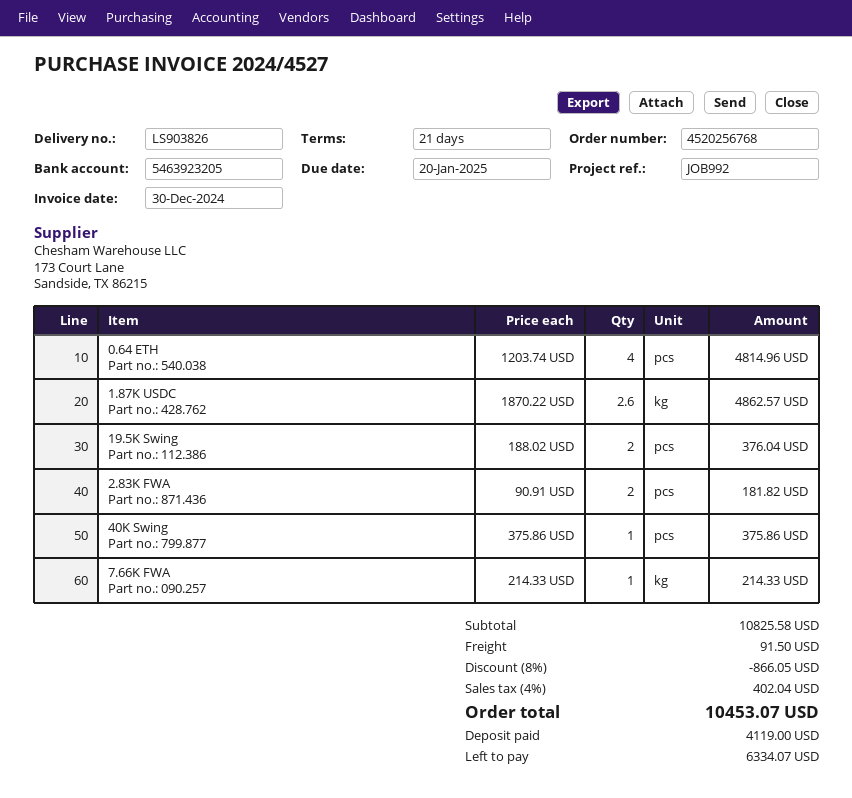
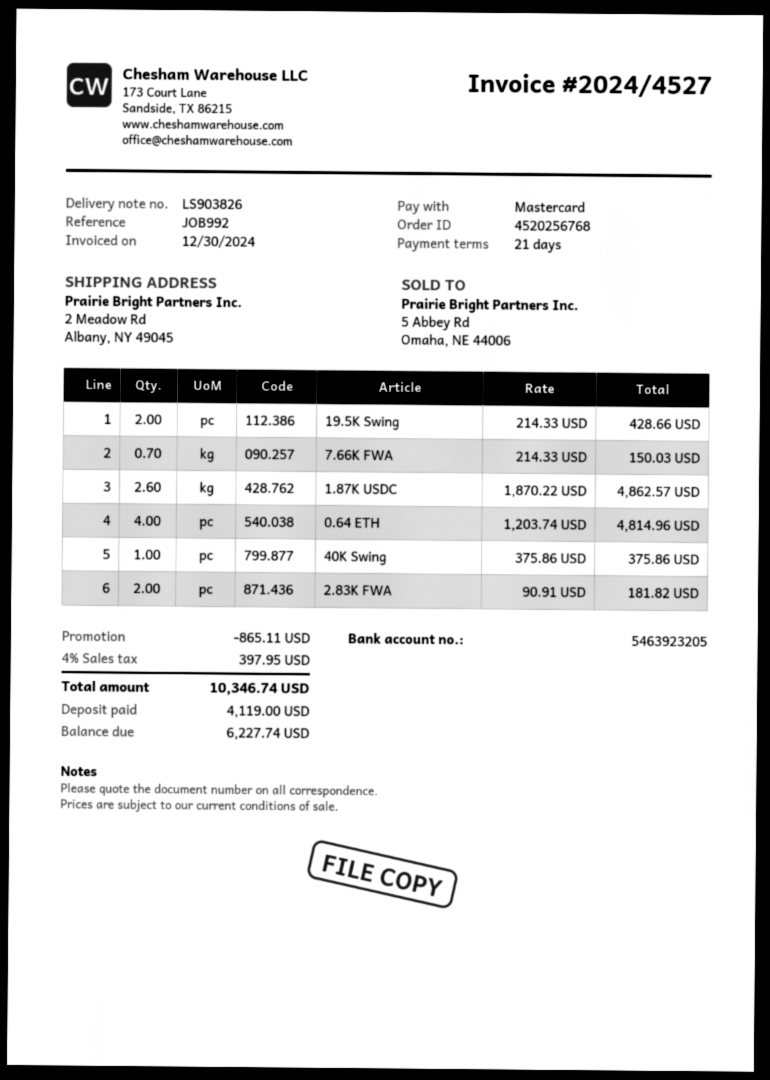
19.5K Swing: 2 x 188.02 = 376.04 -> 2 x 214.33 = 428.66
7.66K FWA: 1 x 214.33 = 214.33 -> 0.7 x 214.33 = 150.03
discount: 866.05 -> 865.11
shipping: 91.50 -> none
tax: 4% = 402.04 -> 4% = 397.95
total: 10453.07 -> 10346.74
balance: 6334.07 -> 6227.74

